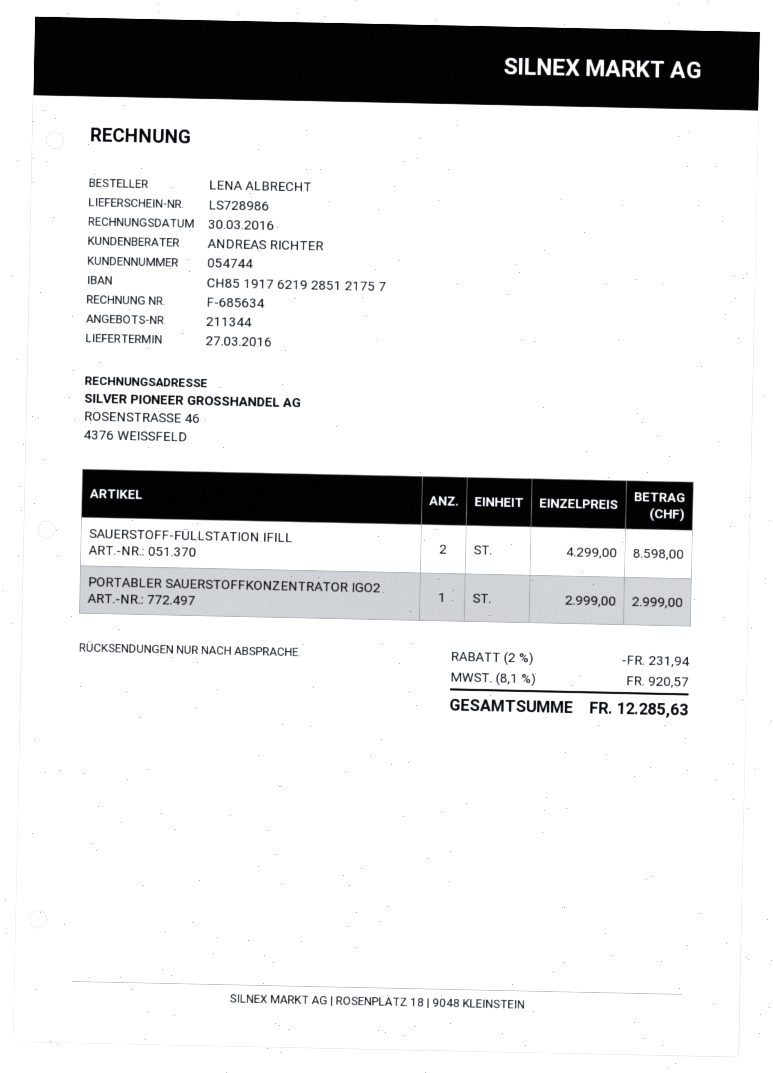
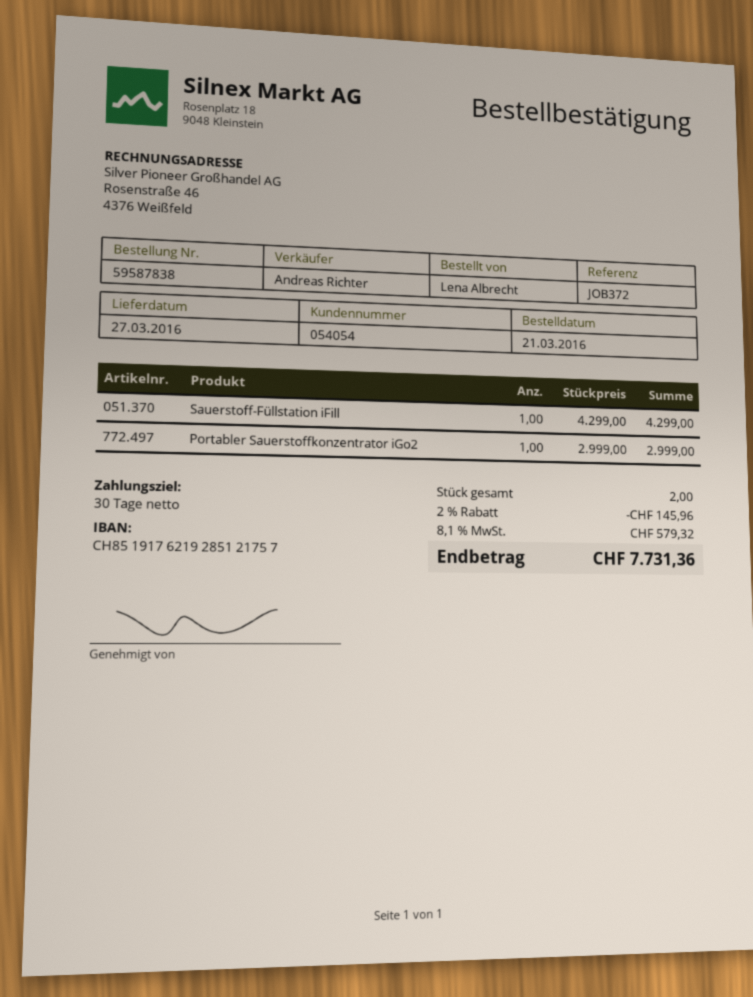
customer number: 054744 -> 054054
SAUERSTOFF-FÜLLSTATION IFILL: 2 x 4299.00 = 8598.00 -> 1 x 4299.00 = 4299.00
discount: 2% = 231.94 -> 2% = 145.96
tax: 8.1% = 920.57 -> 8.1% = 579.32
total: 12285.63 -> 7731.36

